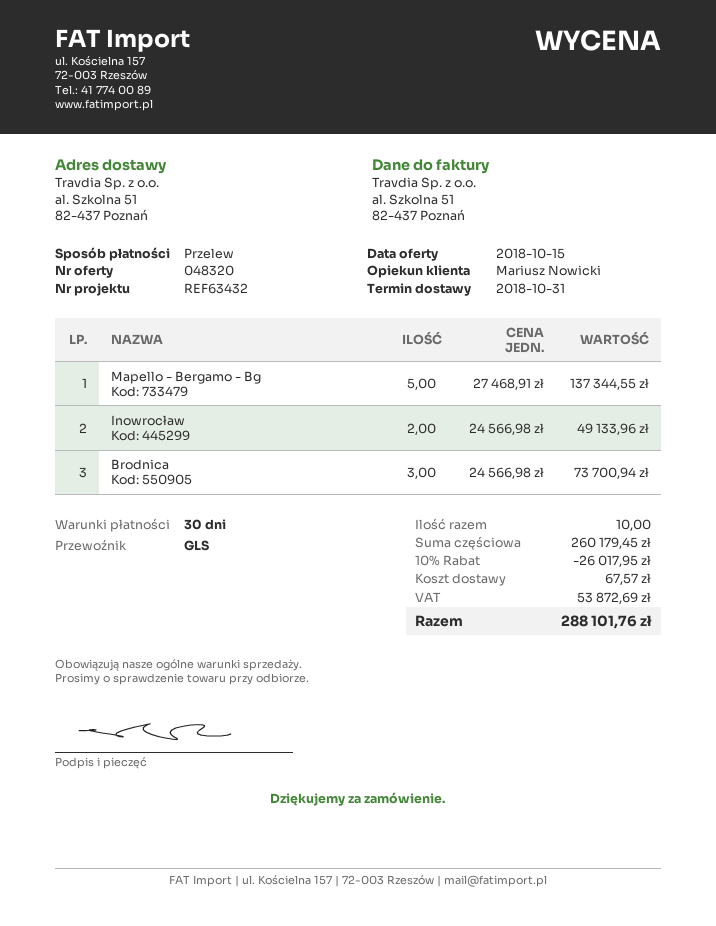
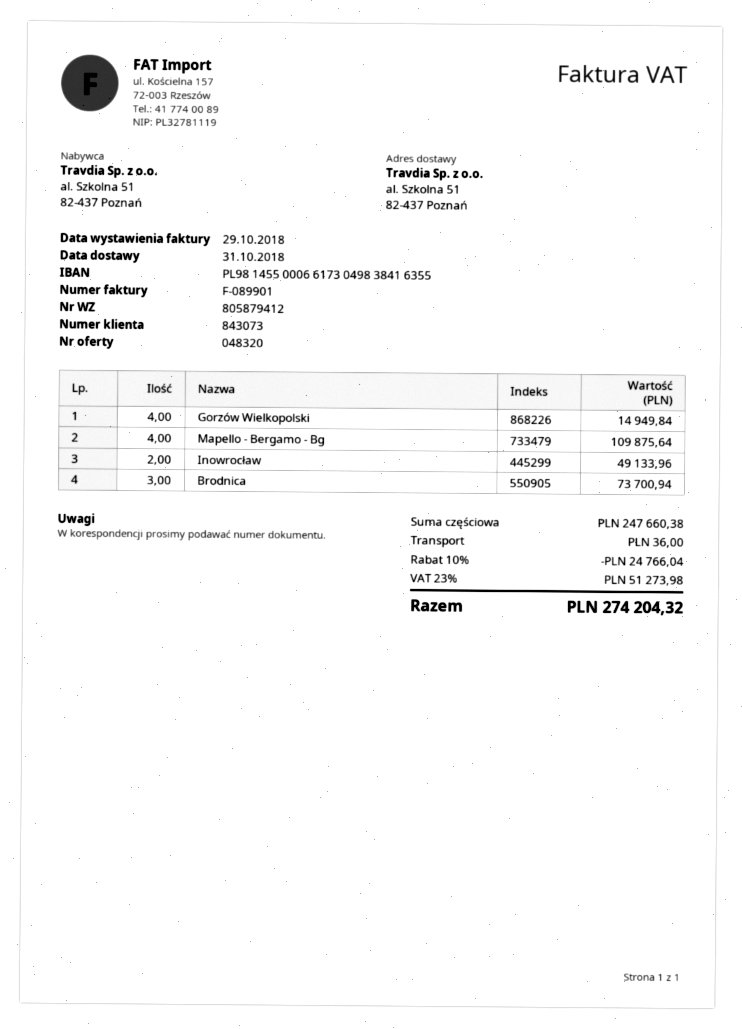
Mapello - Bergamo - Bg: 5 for 137344.55 -> 4 for 109875.64
Gorzów Wielkopolski: none -> 4 for 14949.84
subtotal: 260179.45 -> 247660.38
discount: 10% = 26017.95 -> 10% = 24766.04
shipping: 67.57 -> 36.00
tax: 53872.69 -> 51273.98
total: 288101.76 -> 274204.32

